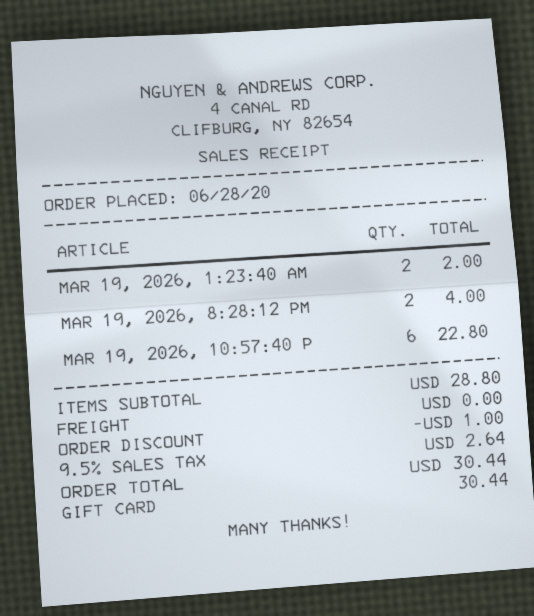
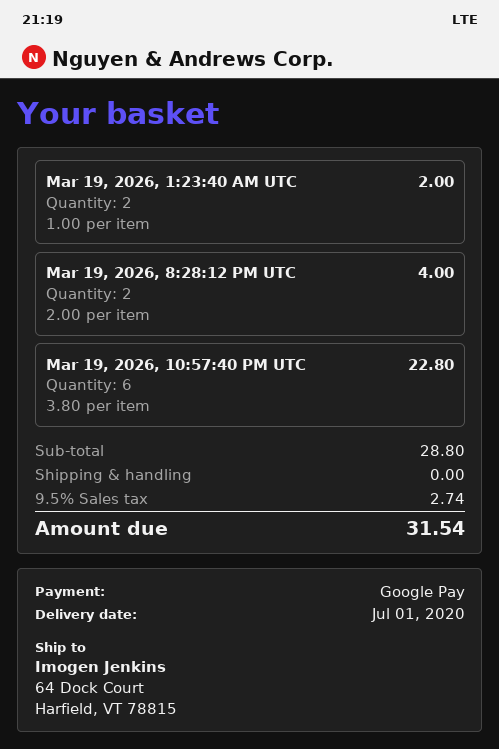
payment method: gift card -> Google Pay
discount: 1.00 -> none
tax: 9.5% = 2.64 -> 9.5% = 2.74
total: 30.44 -> 31.54

